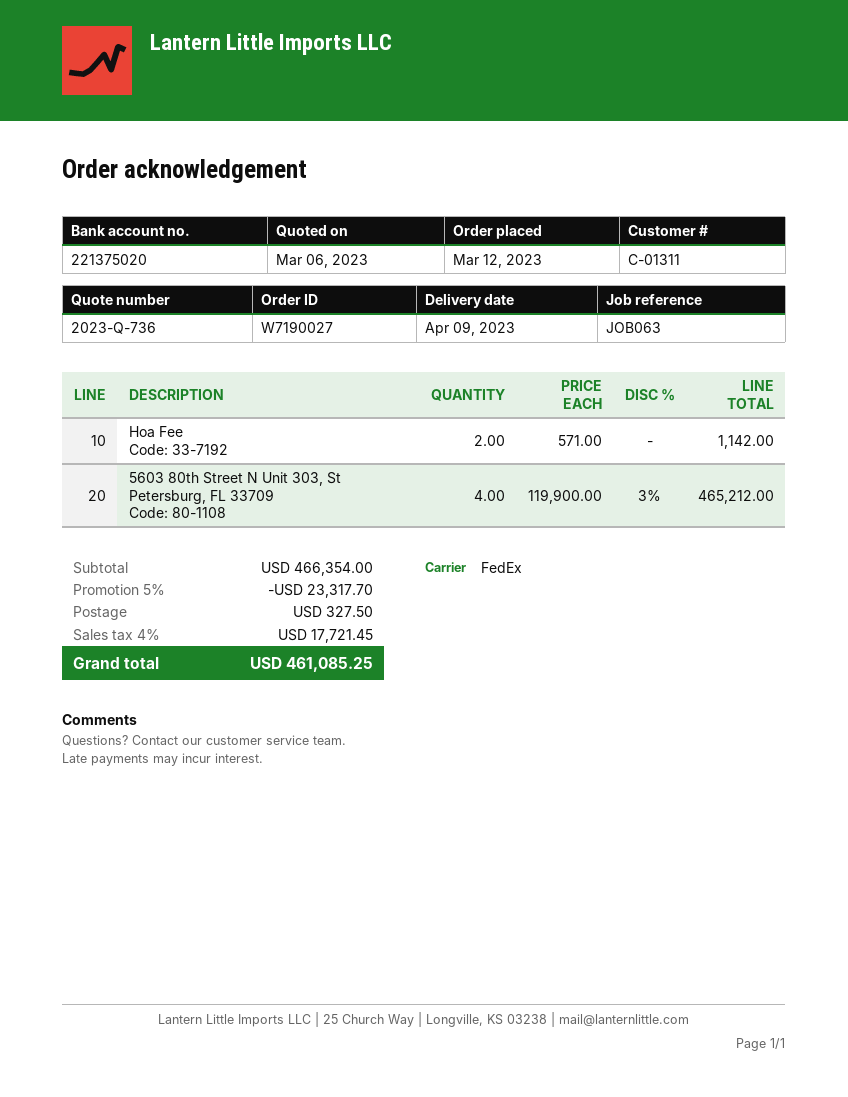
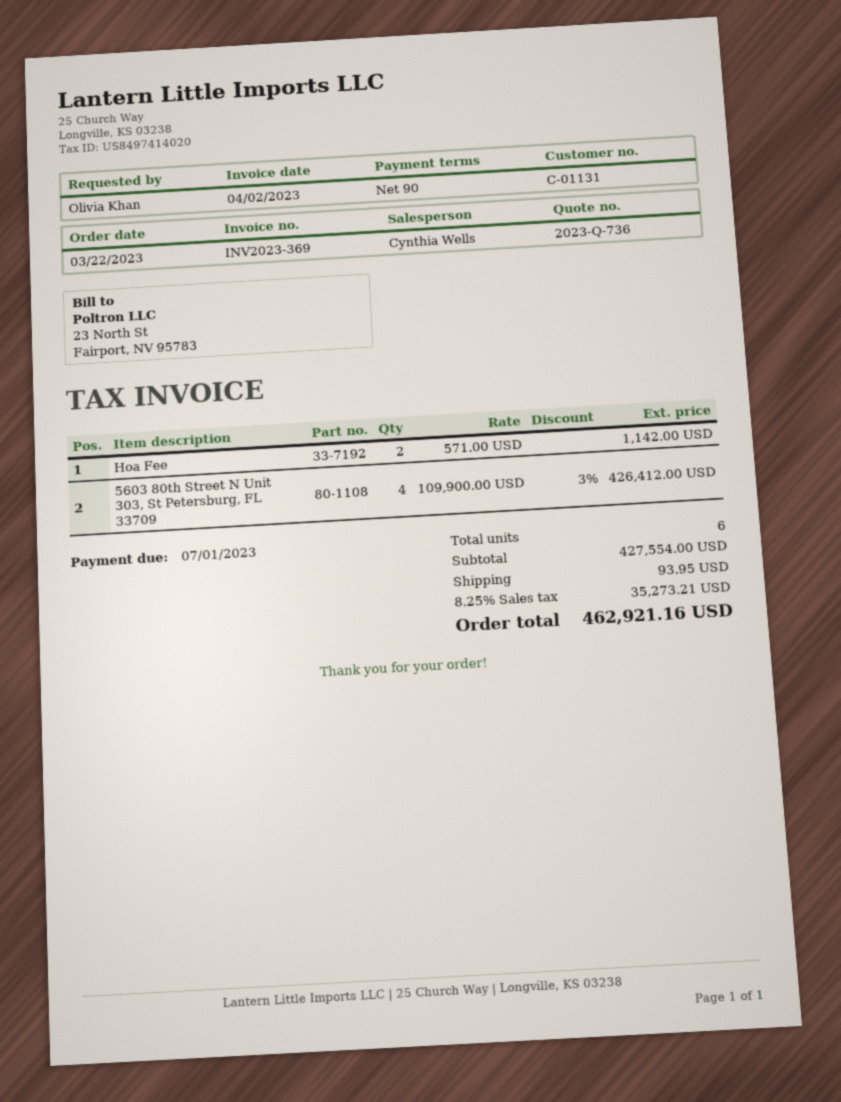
order date: 2023-03-12 -> 2023-03-22
customer number: C-01311 -> C-01131
5603 80th Street N Unit 303, St Petersburg, FL 33709: 4 x 119900.00 - 3% = 465212.00 -> 4 x 109900.00 - 3% = 426412.00
subtotal: 466354.00 -> 427554.00
discount: 5% = 23317.70 -> none
shipping: 327.50 -> 93.95
tax: 4% = 17721.45 -> 8.25% = 35273.21
total: 461085.25 -> 462921.16

